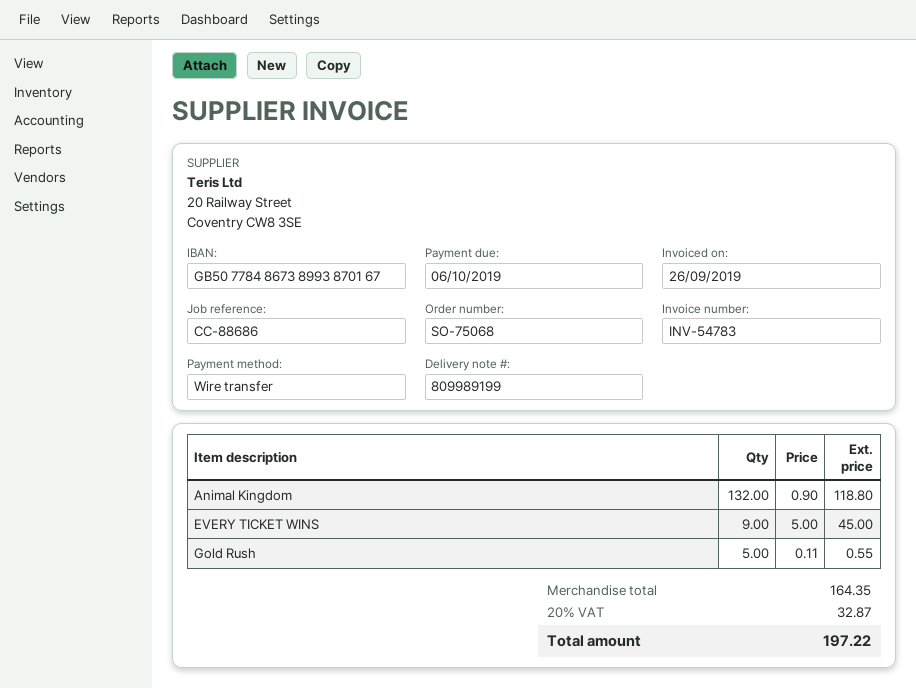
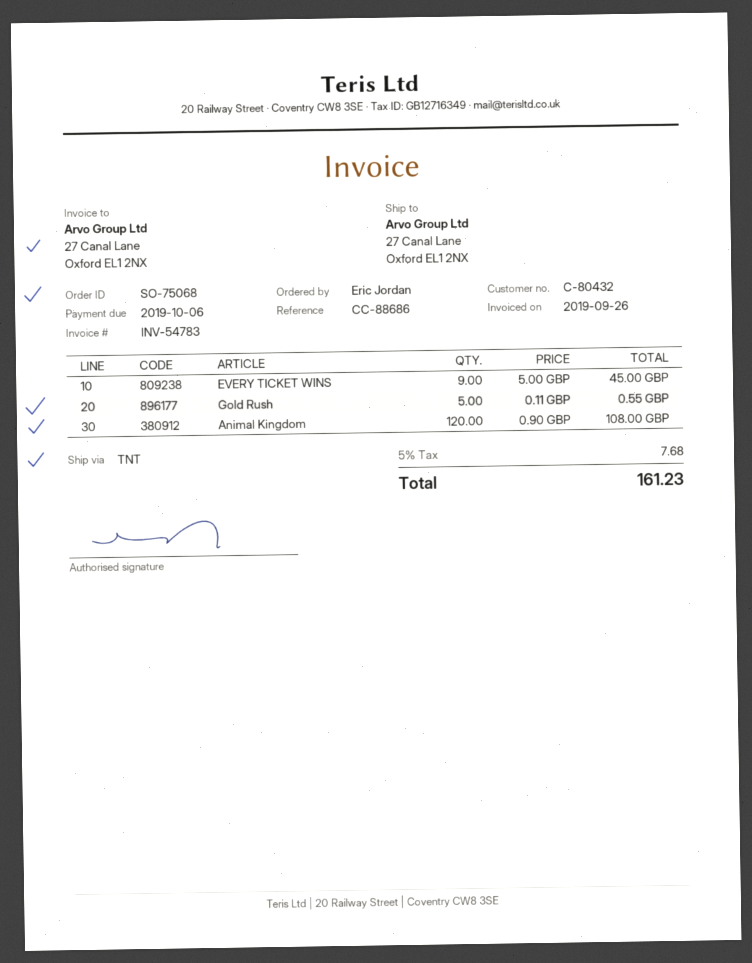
Animal Kingdom: 132 x 0.90 = 118.80 -> 120 x 0.90 = 108.00
tax: 20% = 32.87 -> 5% = 7.68
total: 197.22 -> 161.23

